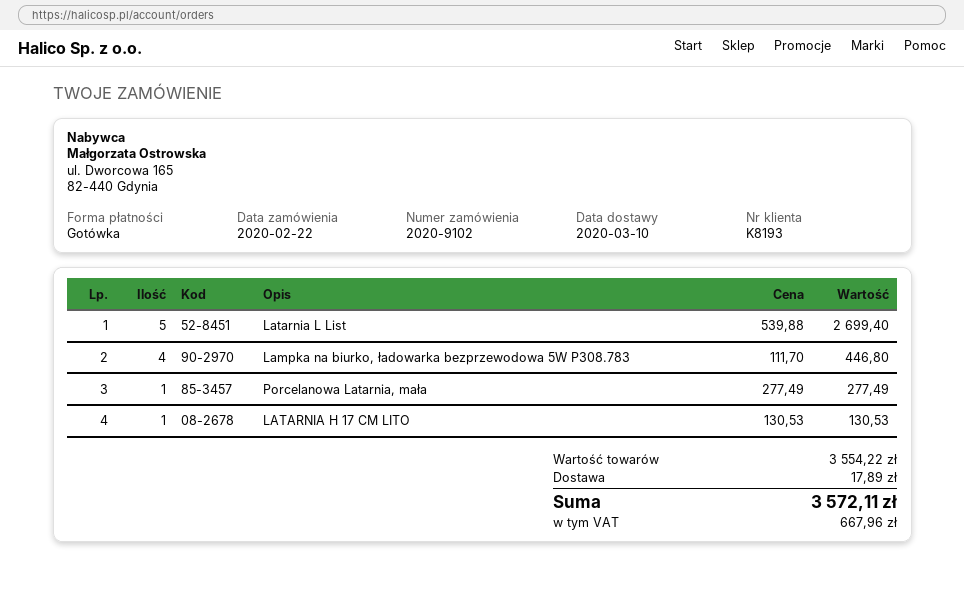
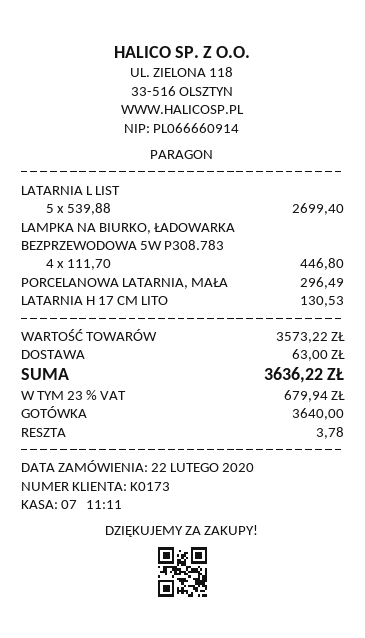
customer number: K8193 -> K0173
Porcelanowa Latarnia, mała: 1 x 277.49 = 277.49 -> 1 x 296.49 = 296.49
subtotal: 3554.22 -> 3573.22
shipping: 17.89 -> 63.00
tax: 667.96 -> 679.94
total: 3572.11 -> 3636.22

